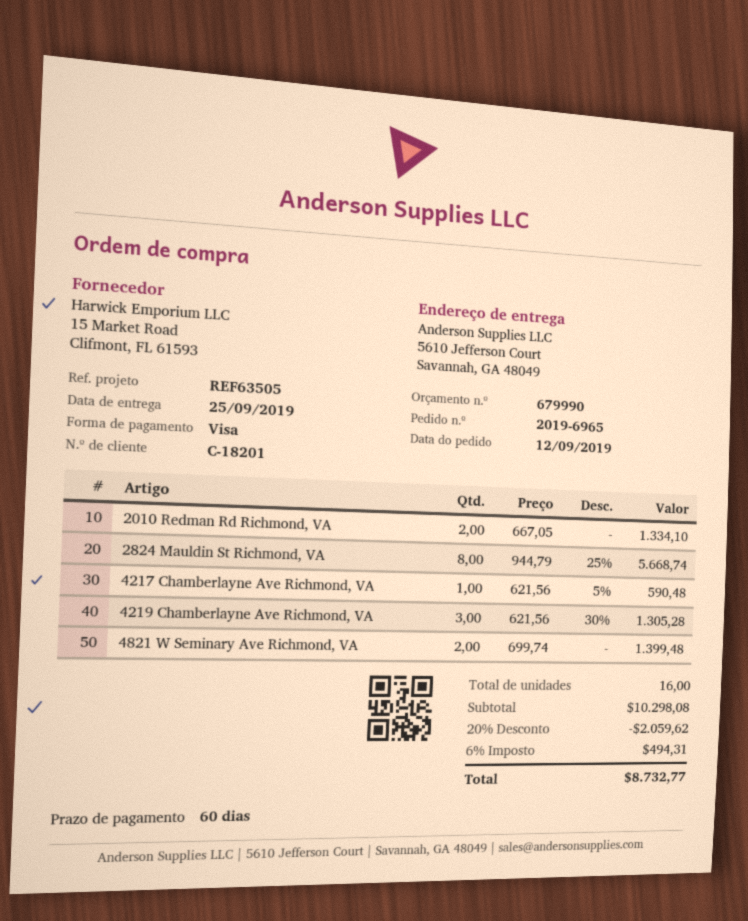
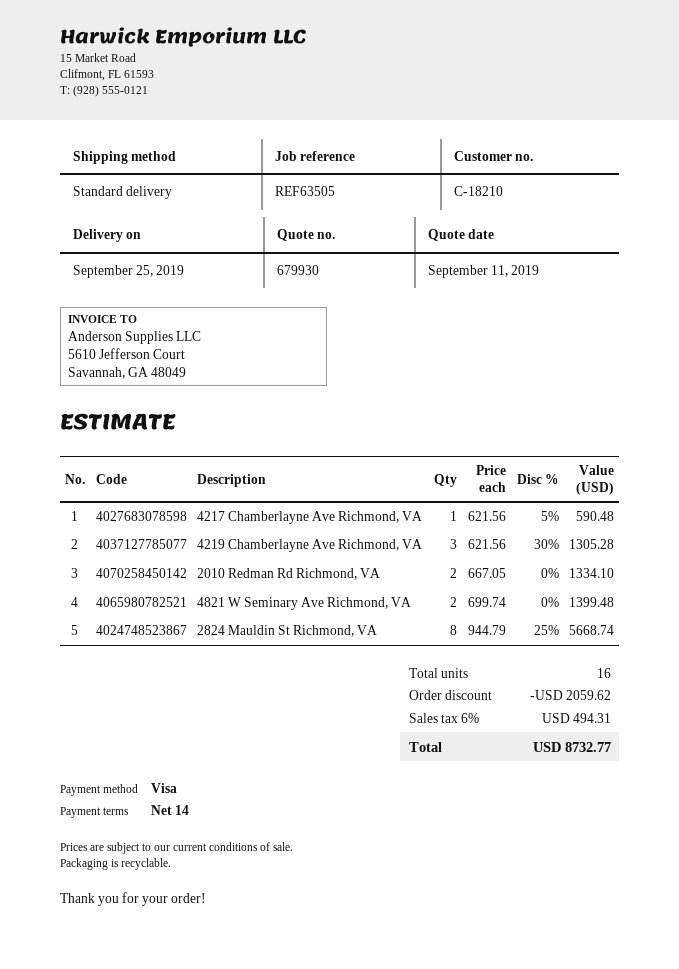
quote number: 679990 -> 679930
payment terms: 60 days -> 14 days
customer number: C-18201 -> C-18210

